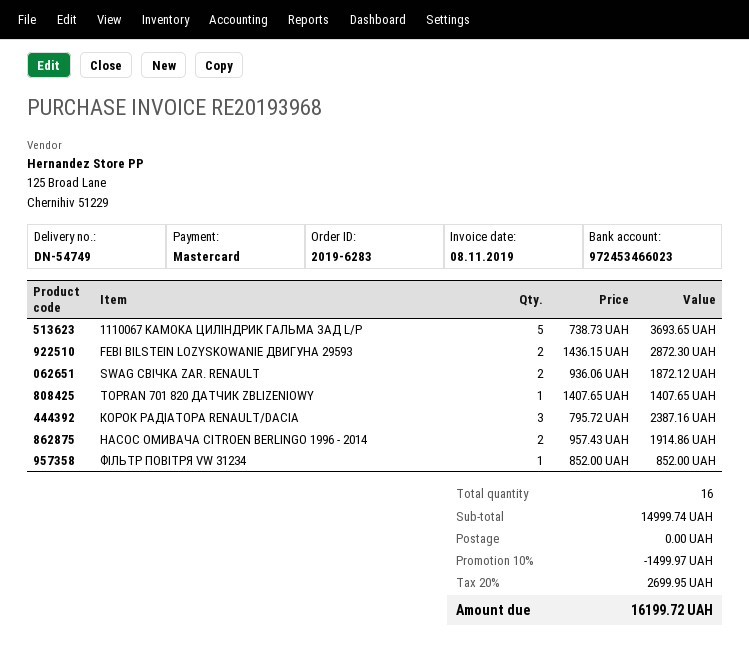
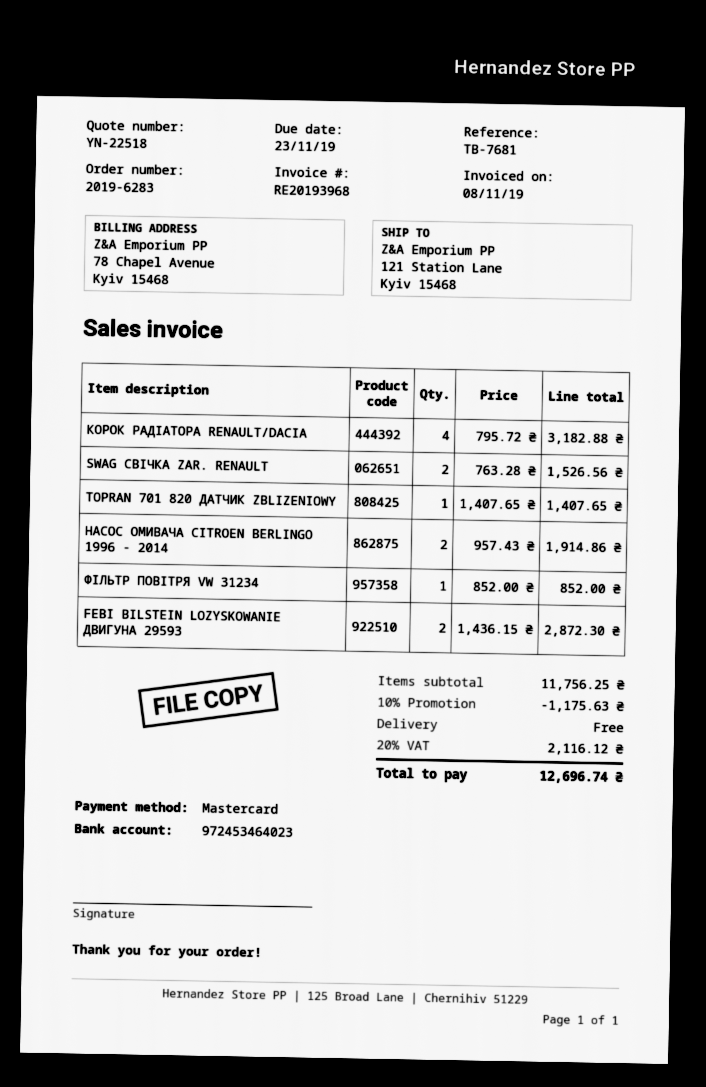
bank account: 972453466023 -> 972453464023
1110067 KAMOKA ЦИЛІНДРИК ГАЛЬМА ЗАД L/P: 5 x 738.73 = 3693.65 -> none
SWAG СВІЧКА ZAR. RENAULT: 2 x 936.06 = 1872.12 -> 2 x 763.28 = 1526.56
КОРОК РАДІАТОРА RENAULT/DACIA: 3 x 795.72 = 2387.16 -> 4 x 795.72 = 3182.88
subtotal: 14999.74 -> 11756.25
discount: 10% = 1499.97 -> 10% = 1175.63
tax: 20% = 2699.95 -> 20% = 2116.12
total: 16199.72 -> 12696.74

